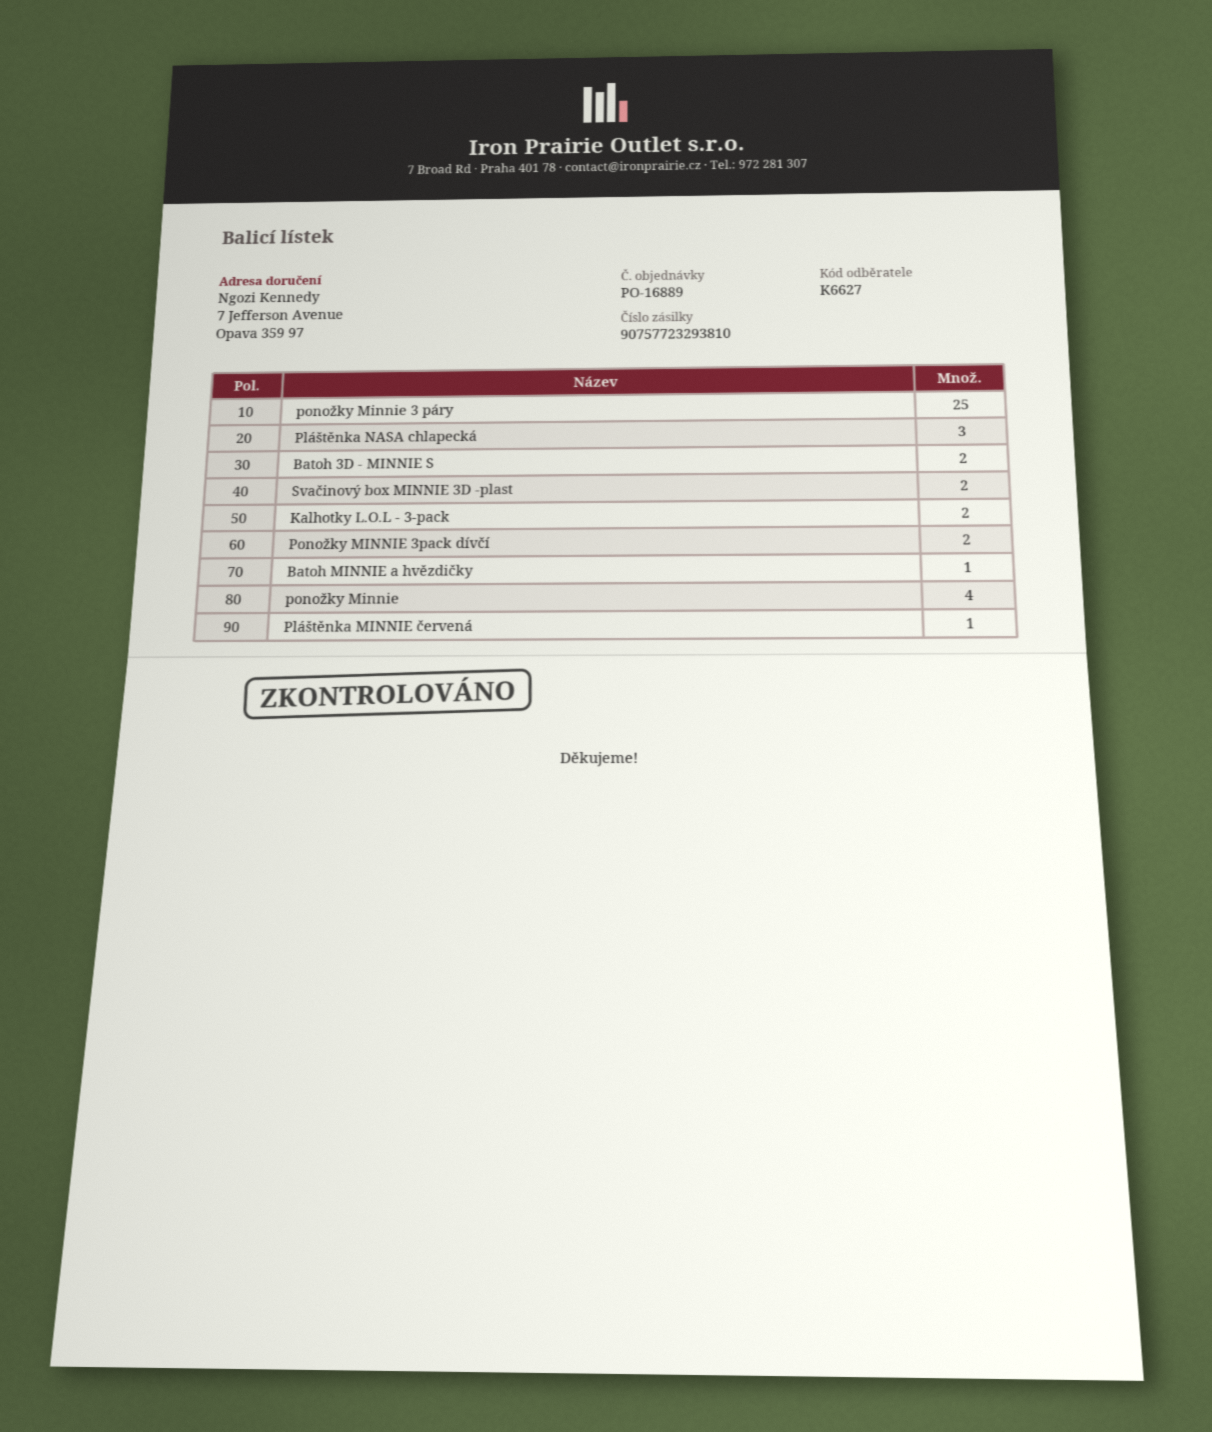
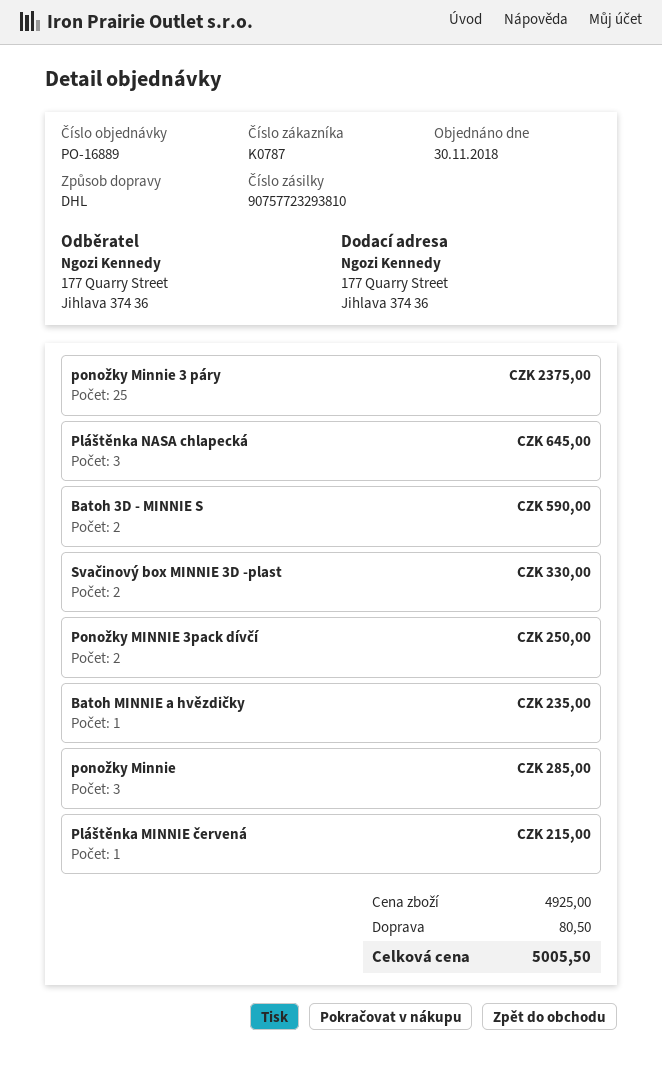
customer number: K6627 -> K0787
ship to: 7 Jefferson Avenue, Opava 359 97 -> 177 Quarry Street, Jihlava 374 36
Kalhotky L.O.L - 3-pack: 2 -> none
ponožky Minnie: 4 -> 3

